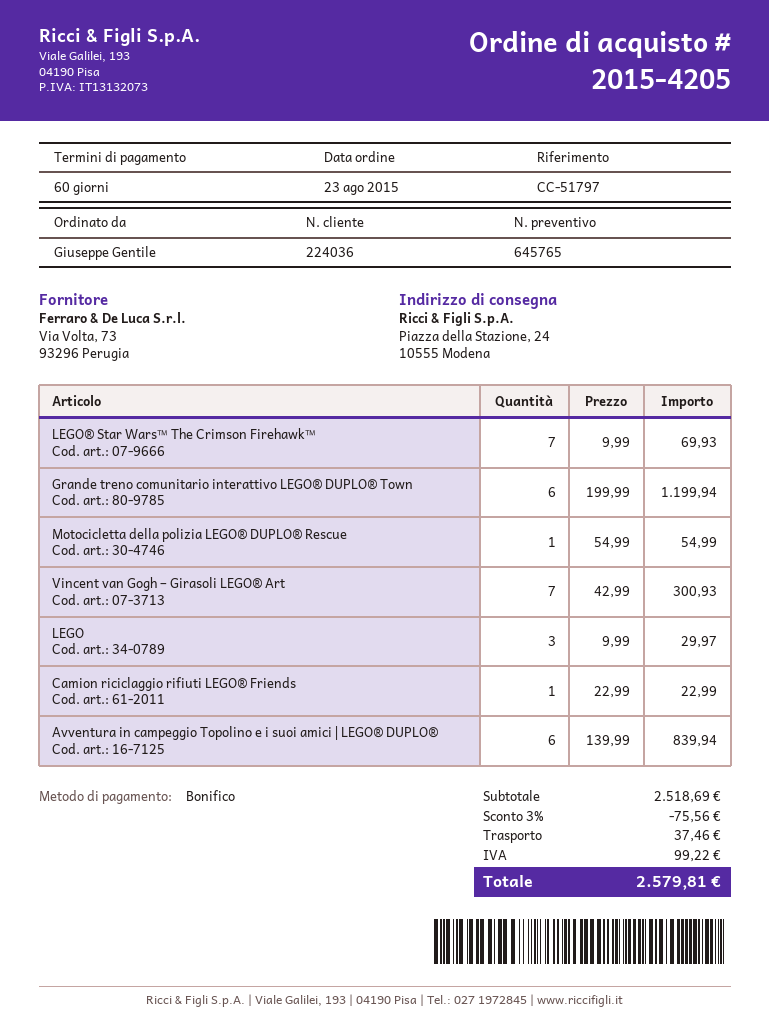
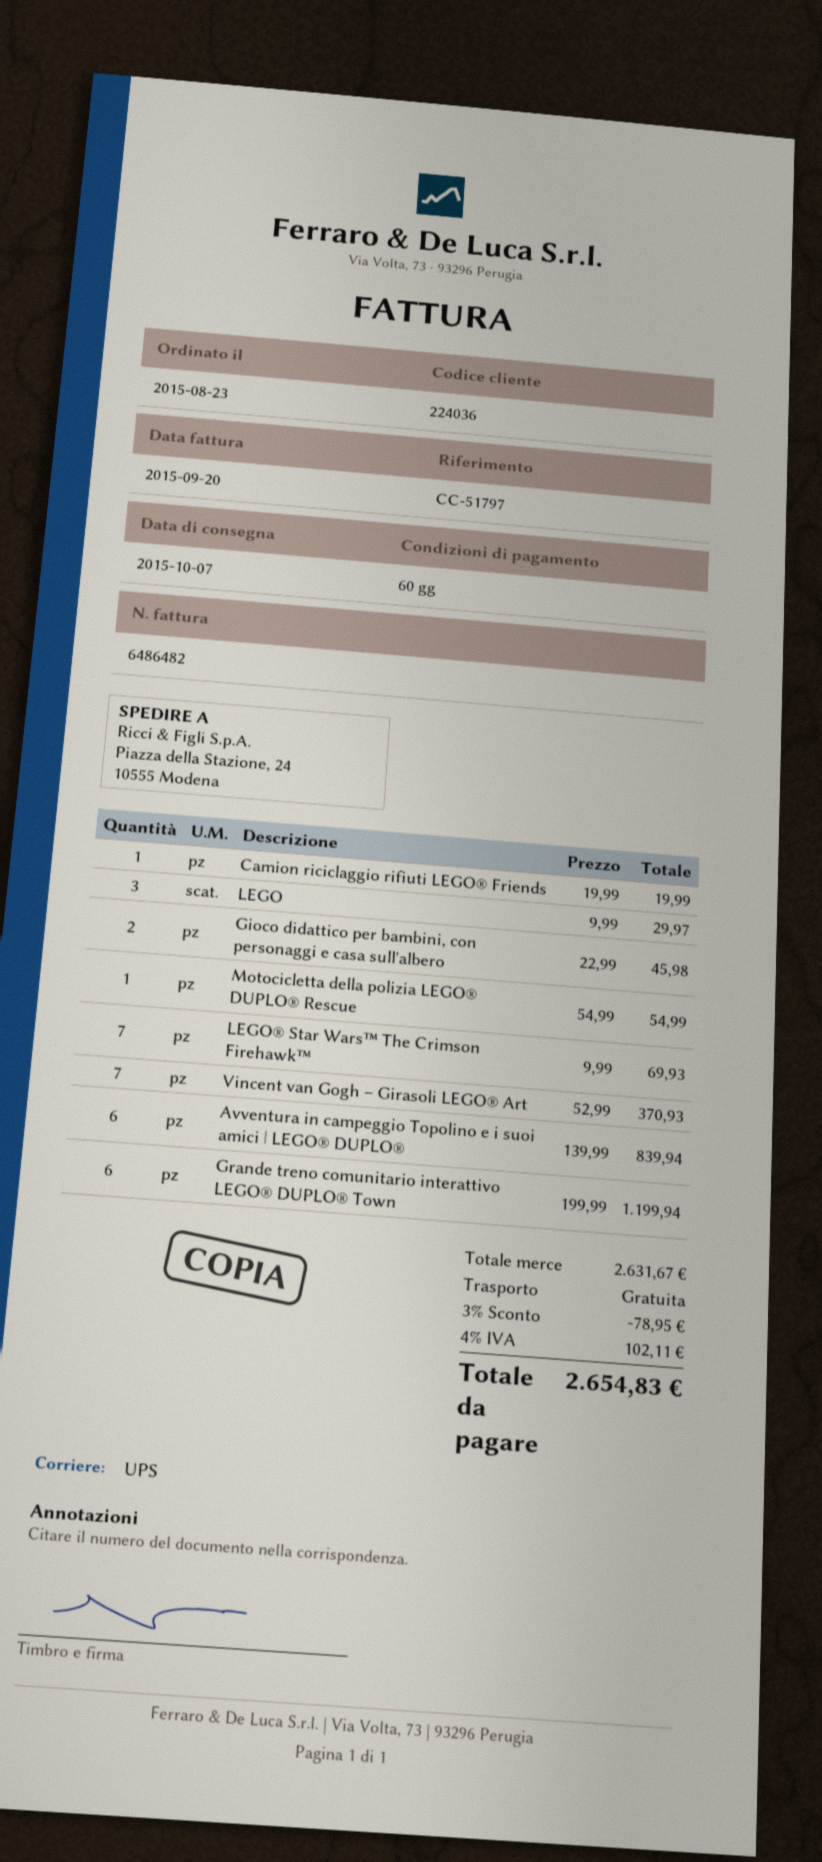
Vincent van Gogh – Girasoli LEGO® Art: 7 x 42.99 = 300.93 -> 7 x 52.99 = 370.93
Camion riciclaggio rifiuti LEGO® Friends: 1 x 22.99 = 22.99 -> 1 x 19.99 = 19.99
Gioco didattico per bambini, con personaggi e casa sull'albero: none -> 2 x 22.99 = 45.98
subtotal: 2518.69 -> 2631.67
discount: 3% = 75.56 -> 3% = 78.95
shipping: 37.46 -> 0.00
tax: 99.22 -> 102.11
total: 2579.81 -> 2654.83

